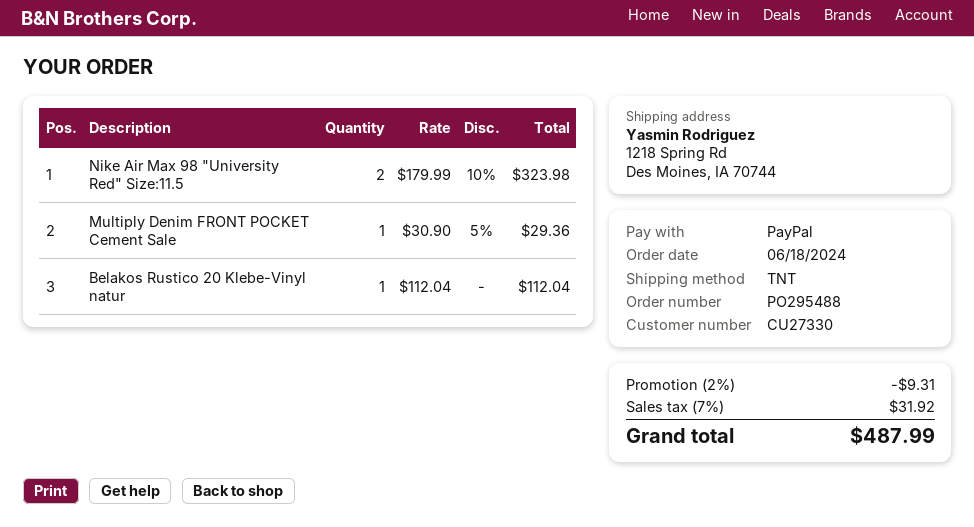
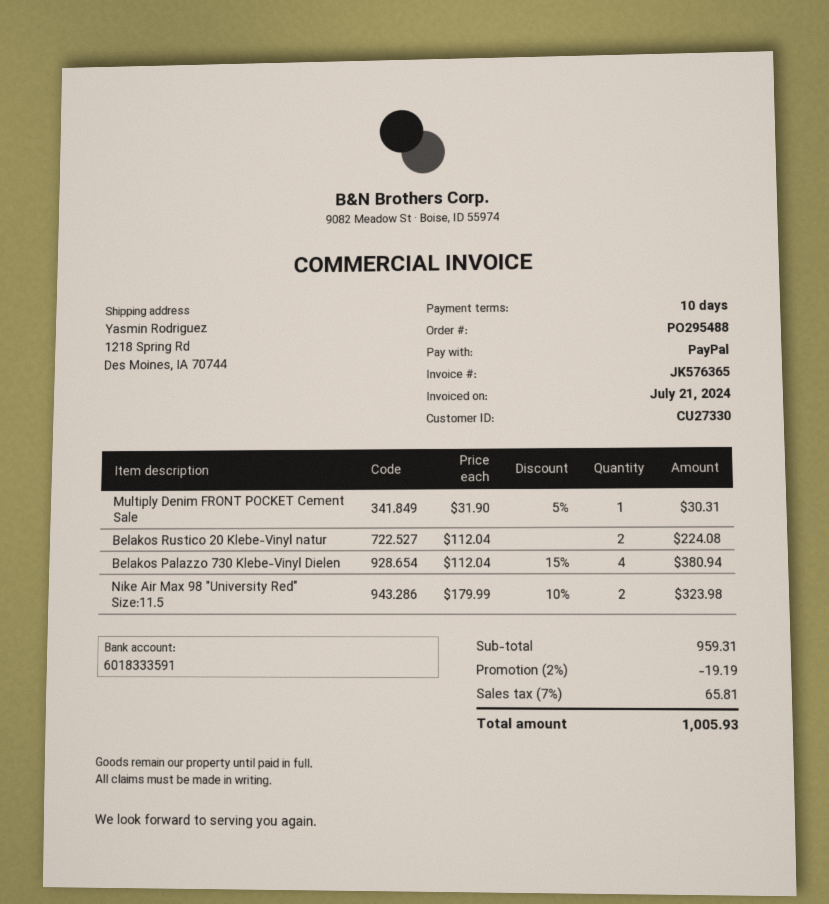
Multiply Denim FRONT POCKET Cement Sale: 1 x 30.90 - 5% = 29.36 -> 1 x 31.90 - 5% = 30.31
Belakos Rustico 20 Klebe-Vinyl natur: 1 x 112.04 = 112.04 -> 2 x 112.04 = 224.08
Belakos Palazzo 730 Klebe-Vinyl Dielen: none -> 4 x 112.04 - 15% = 380.94
discount: 2% = 9.31 -> 2% = 19.19
tax: 7% = 31.92 -> 7% = 65.81
total: 487.99 -> 1005.93

